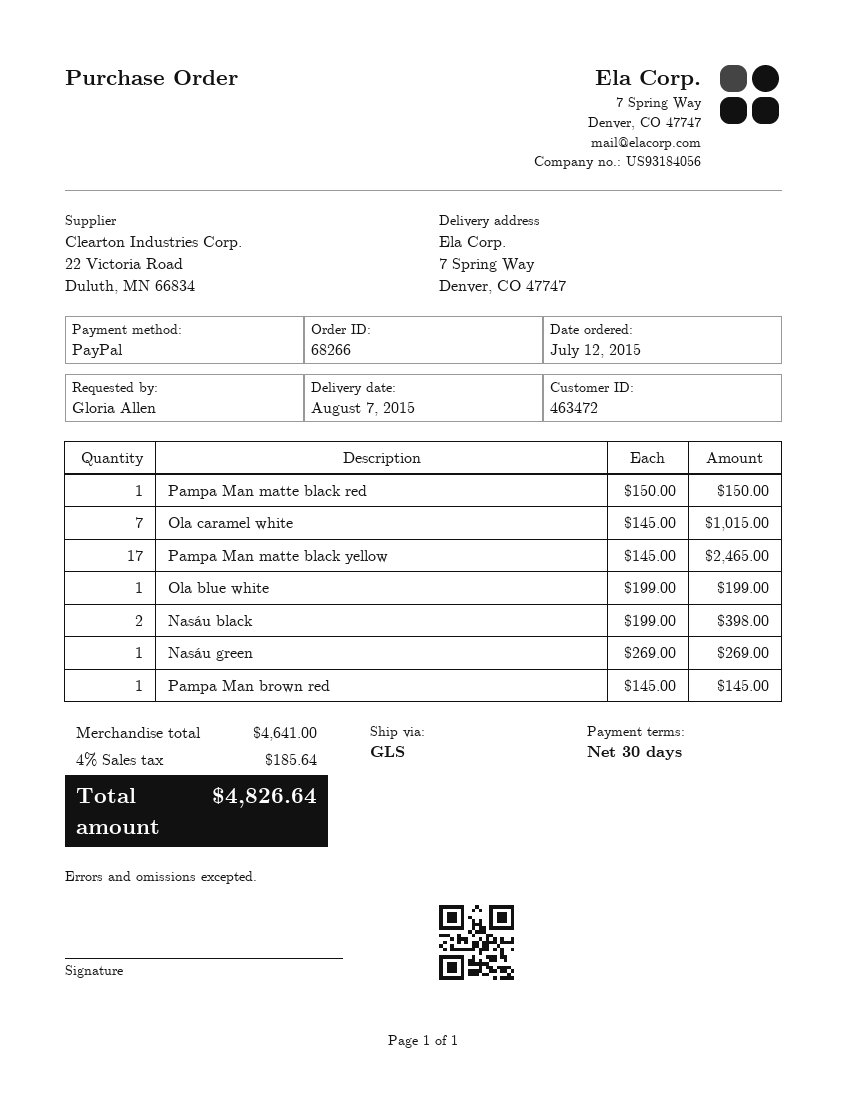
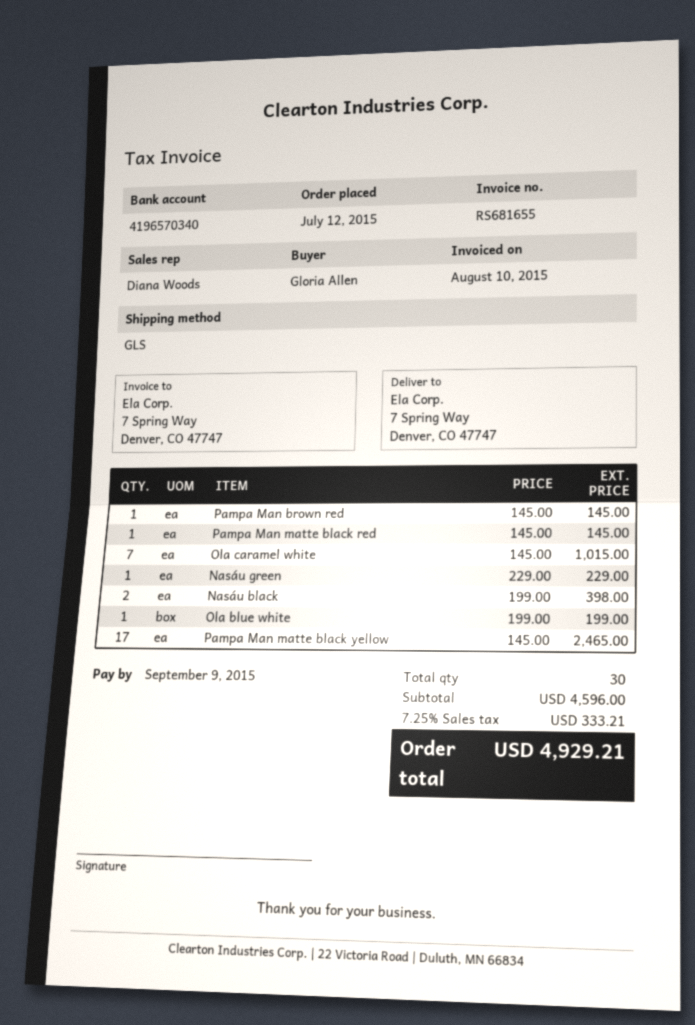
Pampa Man matte black red: 1 x 150.00 = 150.00 -> 1 x 145.00 = 145.00
Nasáu green: 1 x 269.00 = 269.00 -> 1 x 229.00 = 229.00
subtotal: 4641.00 -> 4596.00
tax: 4% = 185.64 -> 7.25% = 333.21
total: 4826.64 -> 4929.21

